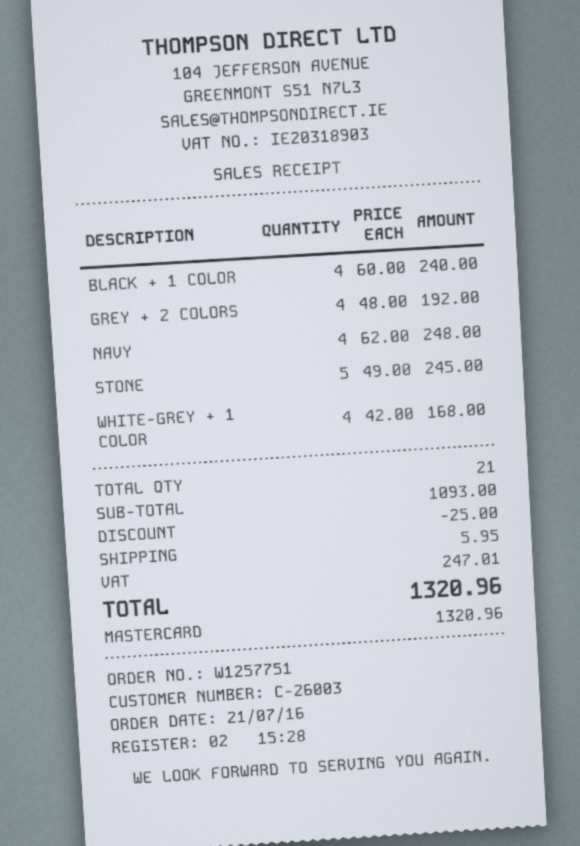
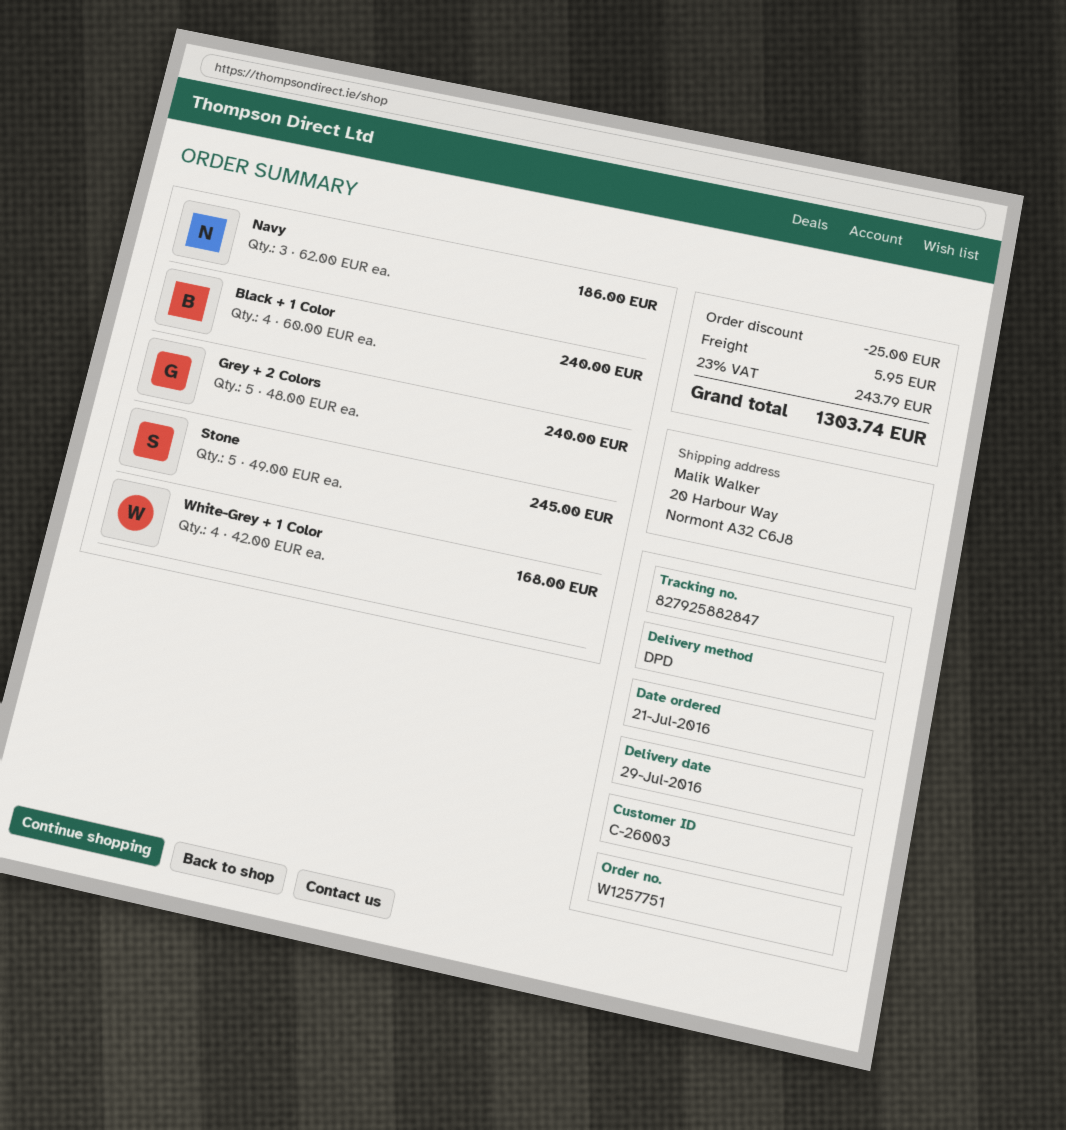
GREY + 2 COLORS: 4 x 48.00 = 192.00 -> 5 x 48.00 = 240.00
NAVY: 4 x 62.00 = 248.00 -> 3 x 62.00 = 186.00
tax: 247.01 -> 243.79
total: 1320.96 -> 1303.74

